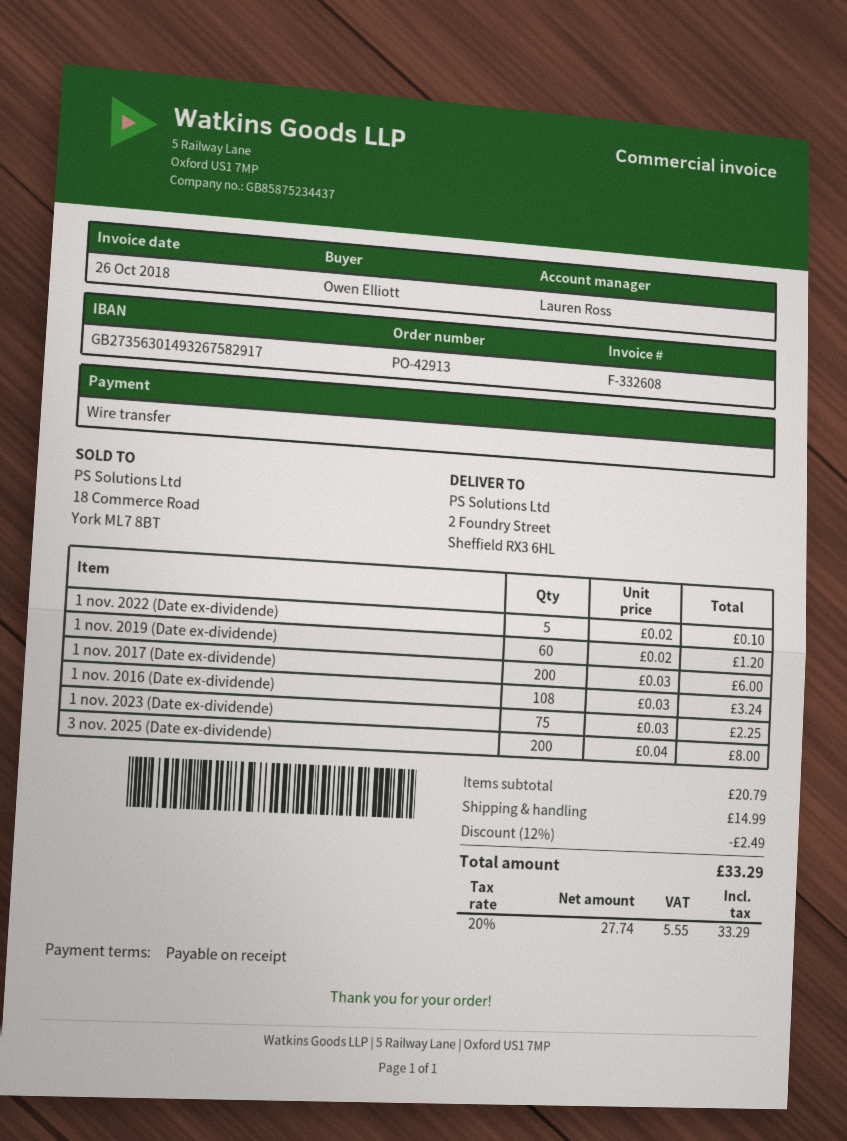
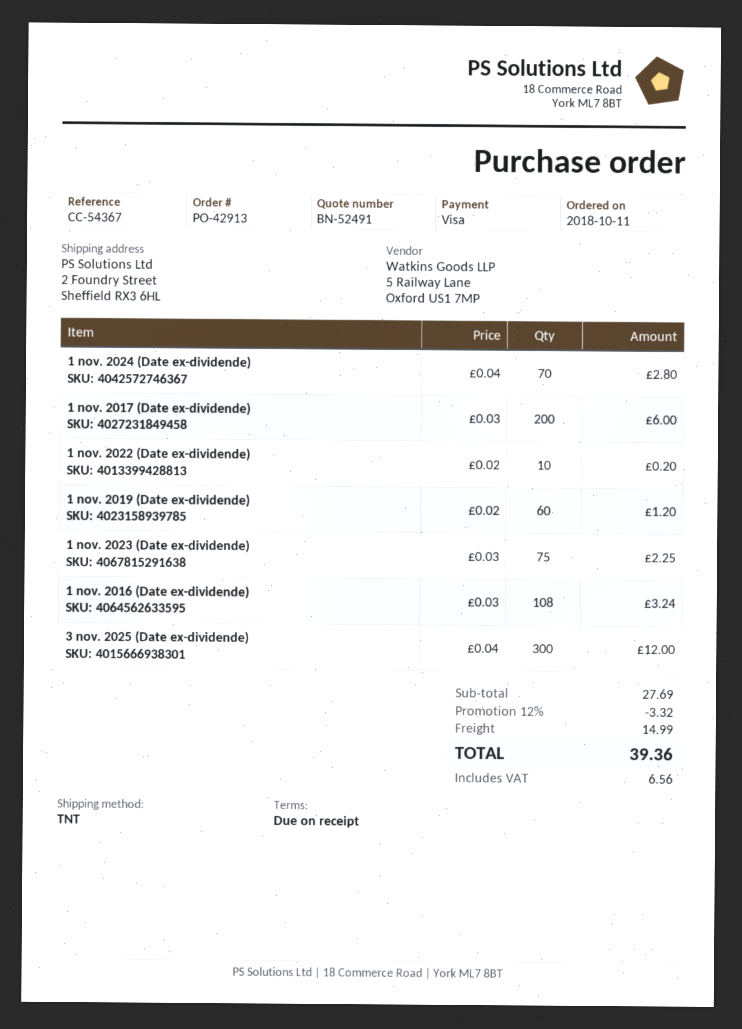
payment method: bank transfer -> Visa
1 nov. 2022 (Date ex-dividende): 5 x 0.02 = 0.10 -> 10 x 0.02 = 0.20
3 nov. 2025 (Date ex-dividende): 200 x 0.04 = 8.00 -> 300 x 0.04 = 12.00
1 nov. 2024 (Date ex-dividende): none -> 70 x 0.04 = 2.80
subtotal: 20.79 -> 27.69
discount: 12% = 2.49 -> 12% = 3.32
tax: 5.55 -> 6.56
total: 33.29 -> 39.36

